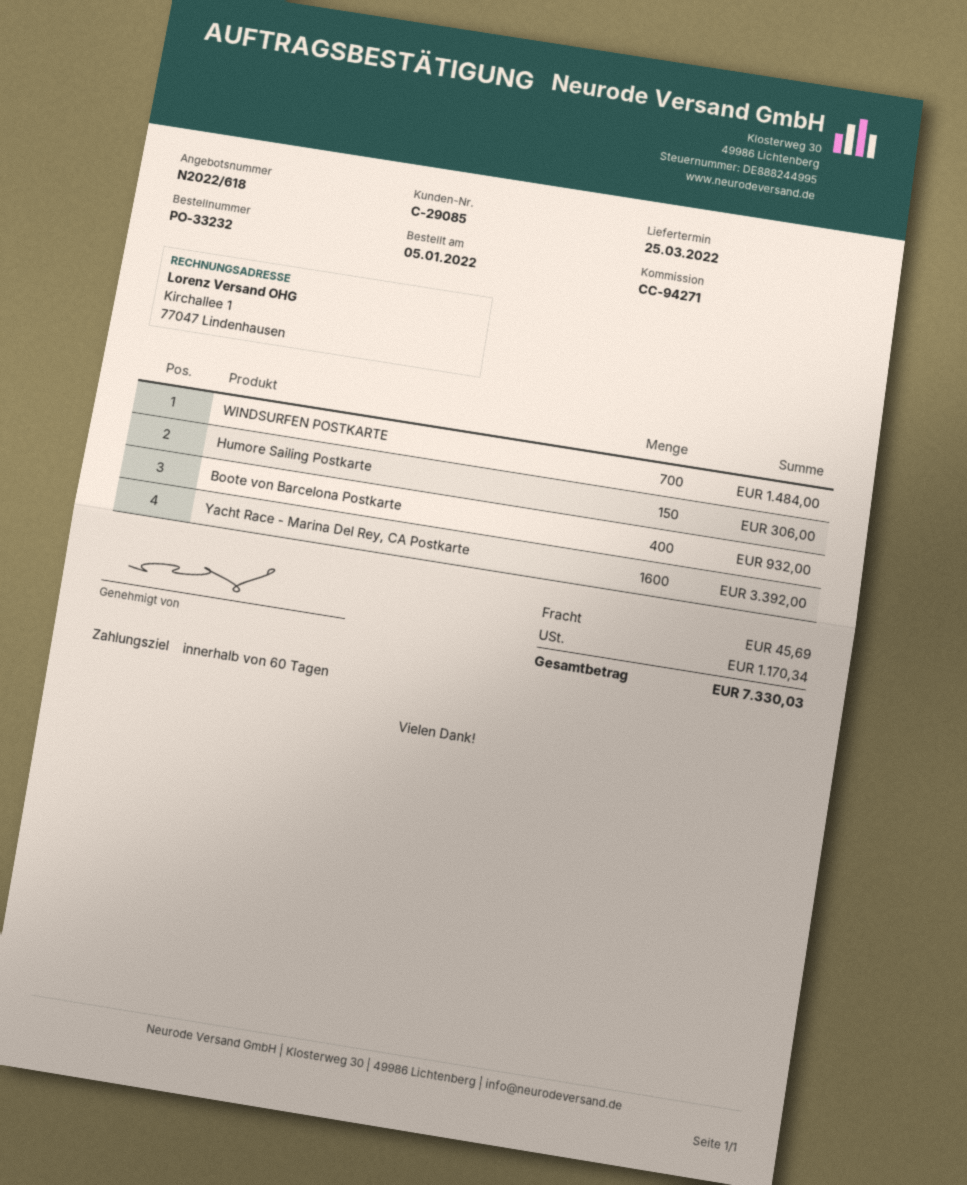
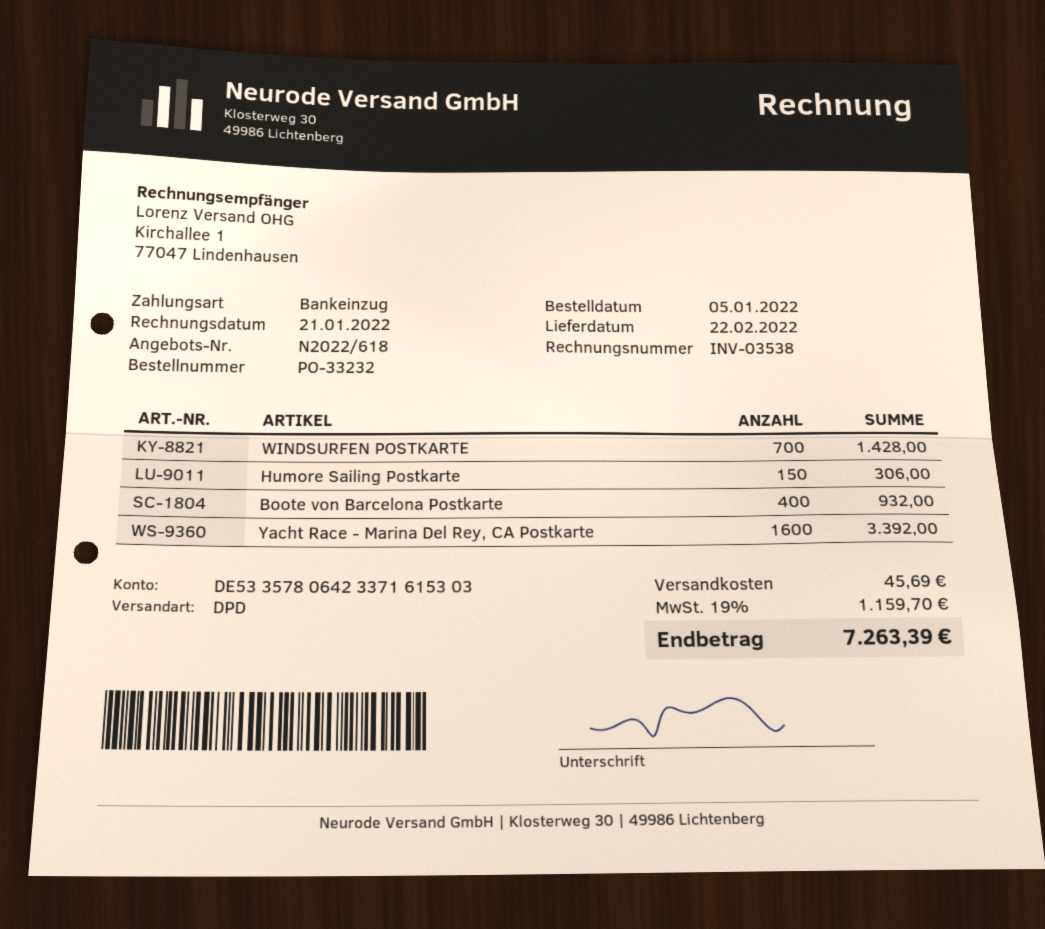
delivery date: 2022-03-25 -> 2022-02-22
WINDSURFEN POSTKARTE: 700 for 1484.00 -> 700 for 1428.00
tax: 1170.34 -> 1159.70
total: 7330.03 -> 7263.39

